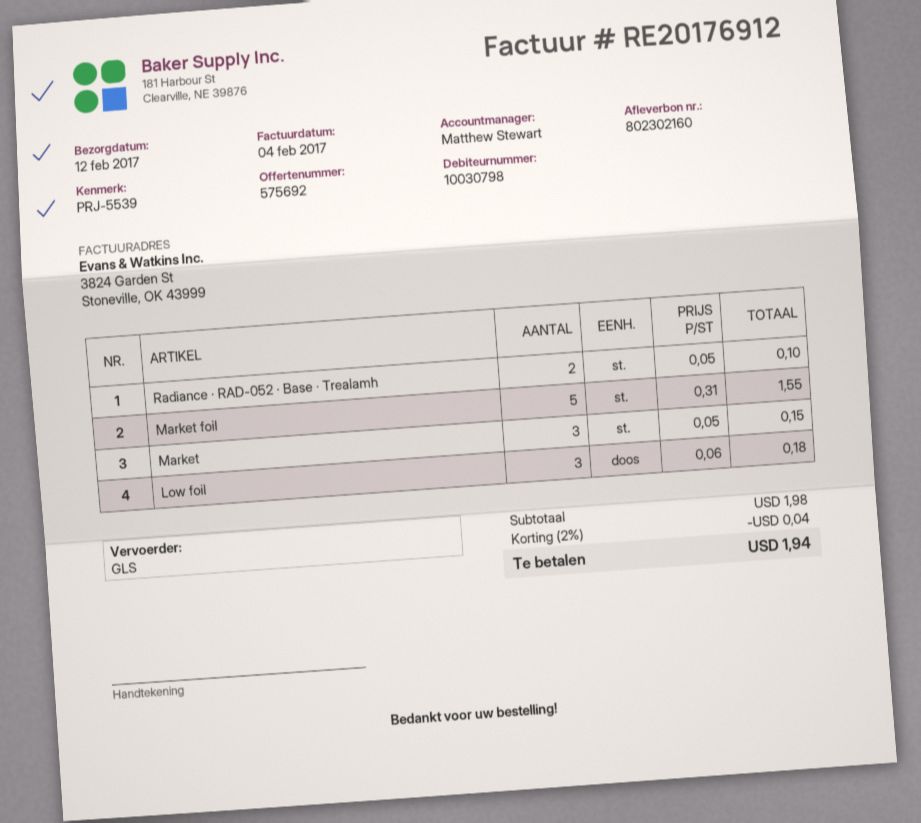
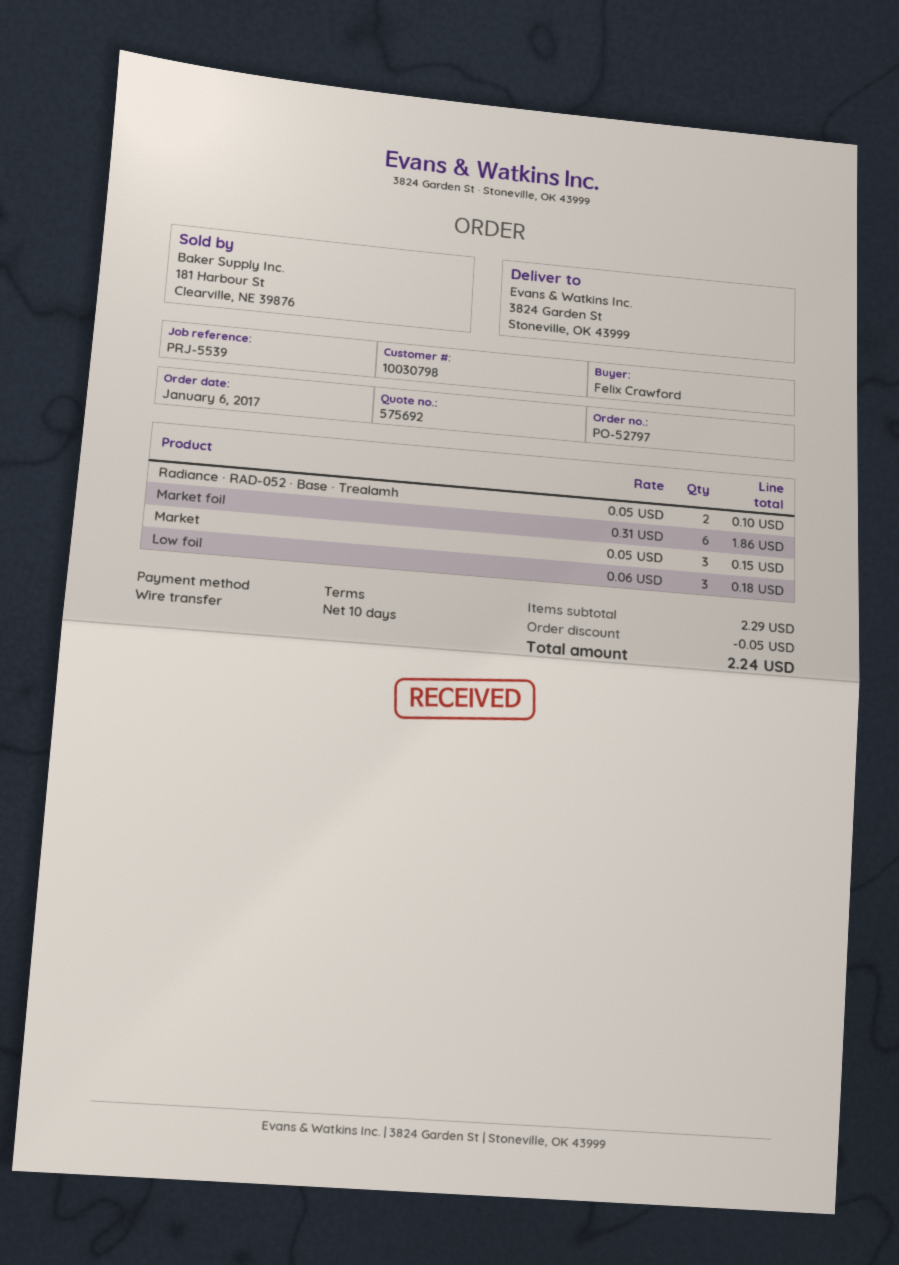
Market foil: 5 x 0.31 = 1.55 -> 6 x 0.31 = 1.86
subtotal: 1.98 -> 2.29
discount: 0.04 -> 0.05
total: 1.94 -> 2.24

